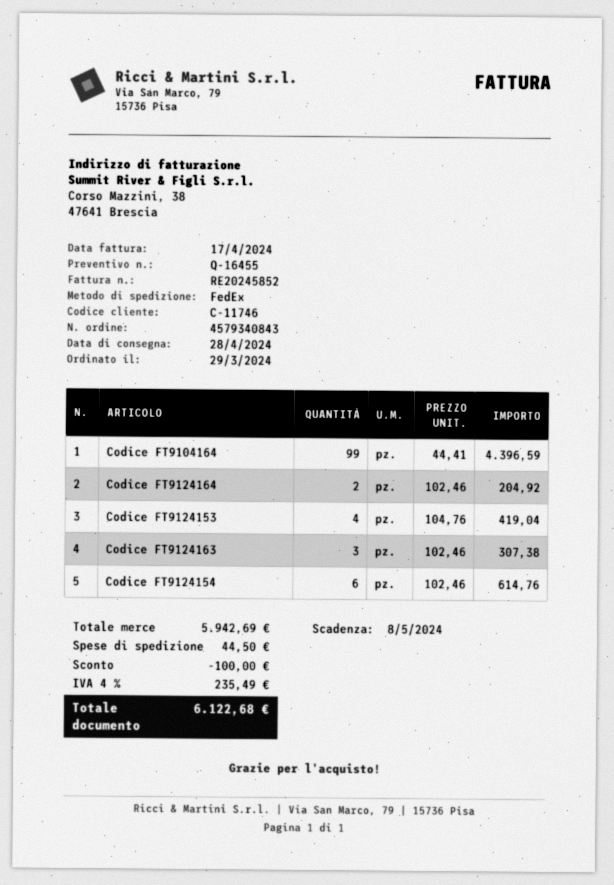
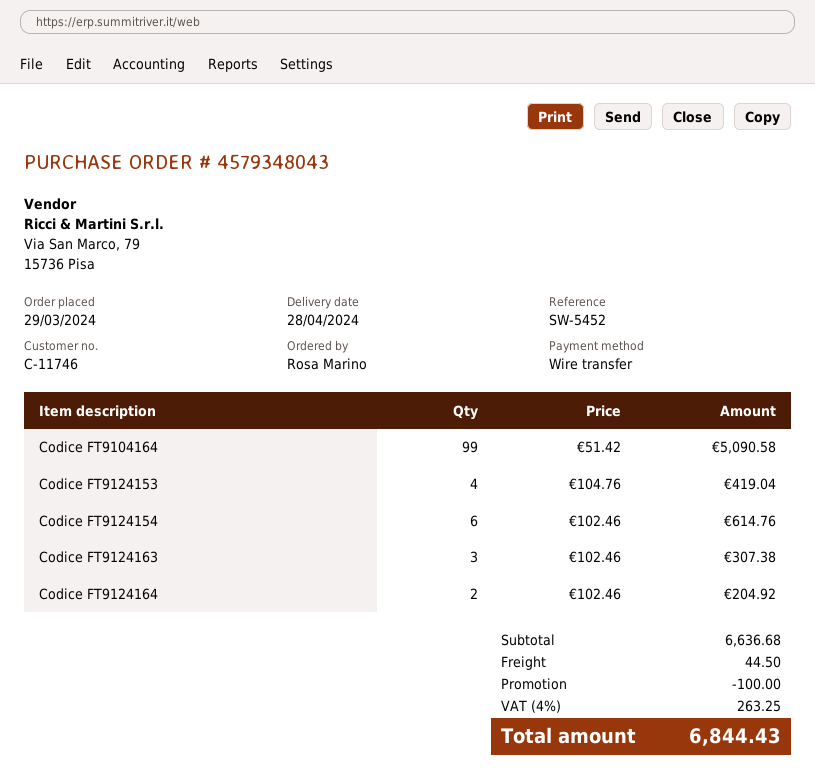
order number: 4579340843 -> 4579348043
Codice FT9104164: 99 x 44.41 = 4396.59 -> 99 x 51.42 = 5090.58
subtotal: 5942.69 -> 6636.68
tax: 4% = 235.49 -> 4% = 263.25
total: 6122.68 -> 6844.43

